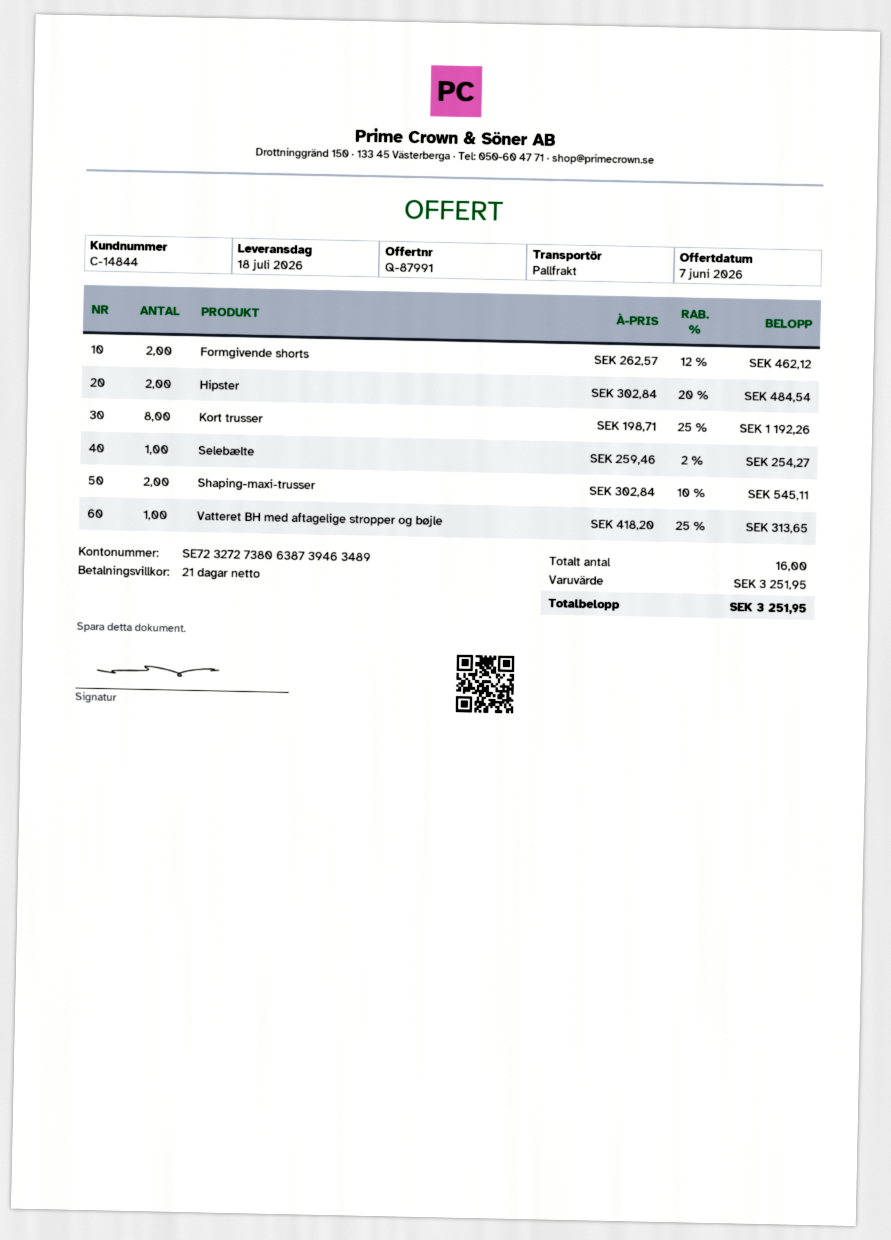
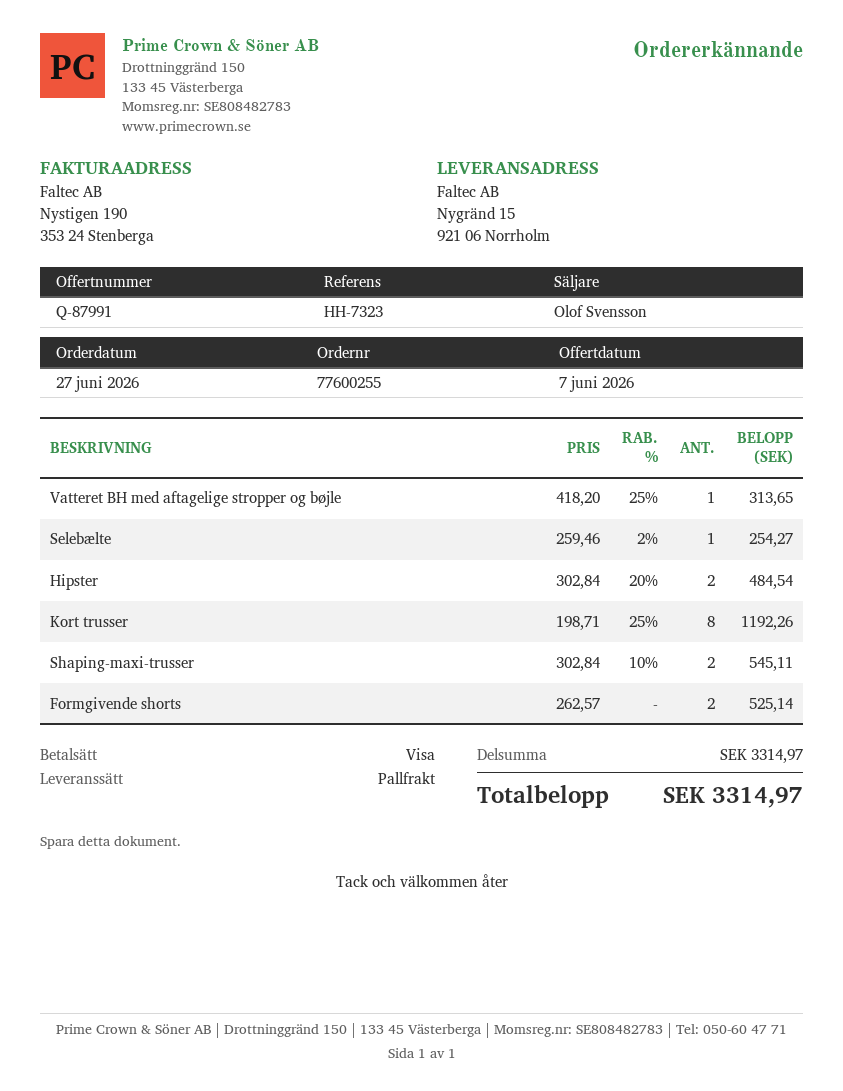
Formgivende shorts: 2 x 262.57 - 12% = 462.12 -> 2 x 262.57 = 525.14
subtotal: 3251.95 -> 3314.97
total: 3251.95 -> 3314.97

